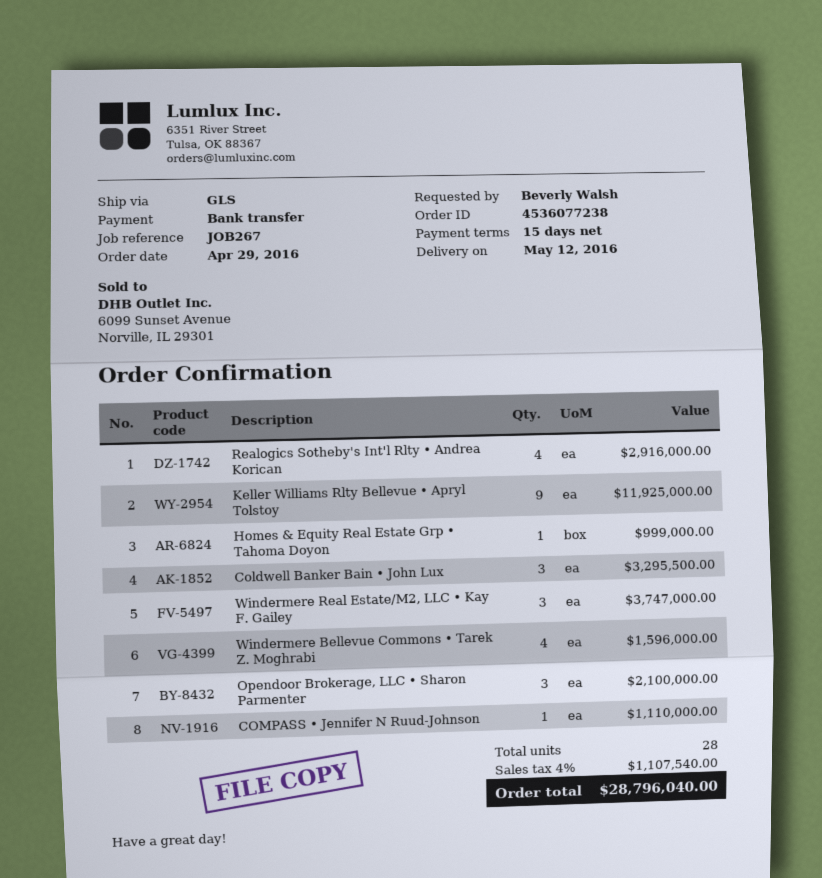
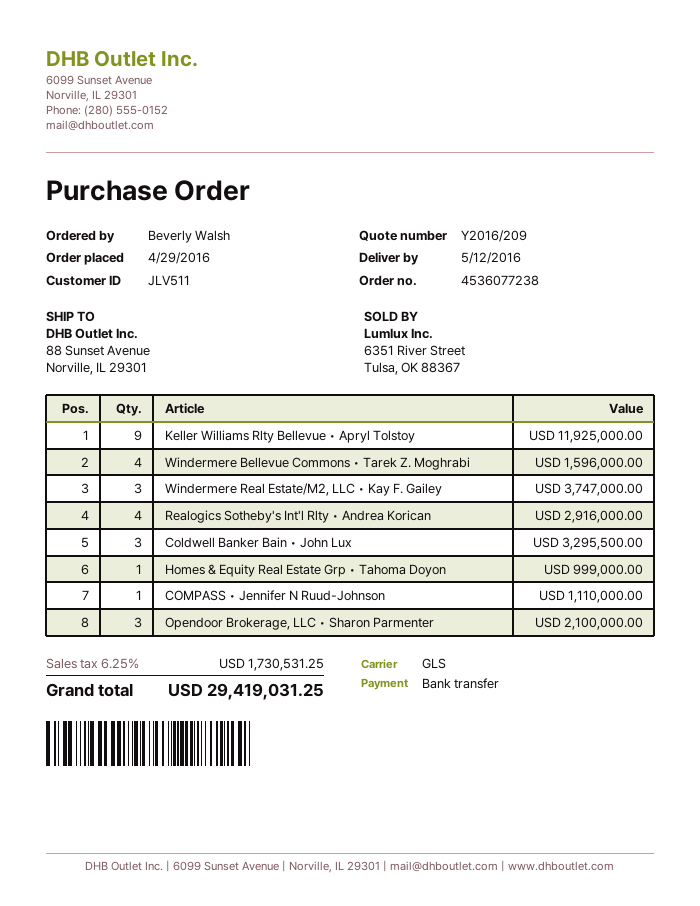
tax: 4% = 1107540.00 -> 6.25% = 1730531.25
total: 28796040.00 -> 29419031.25

